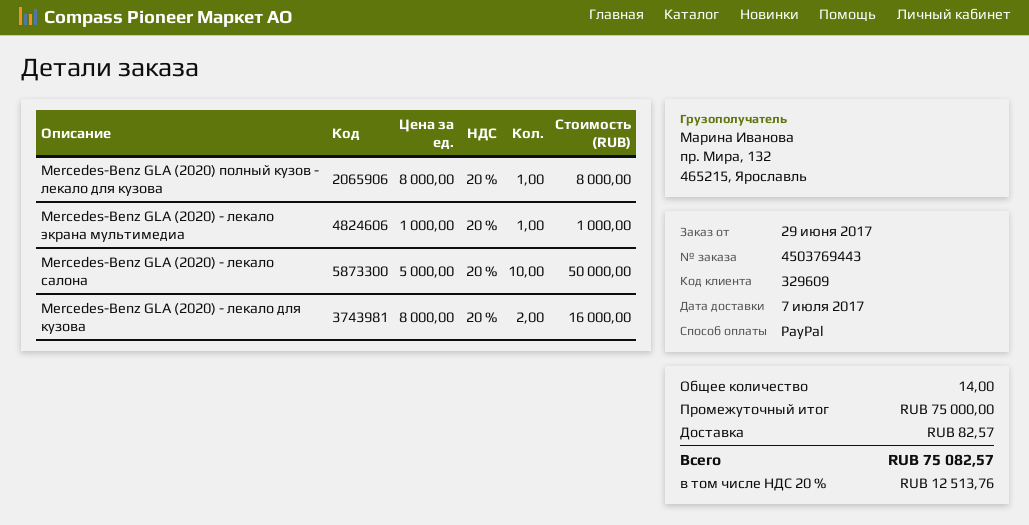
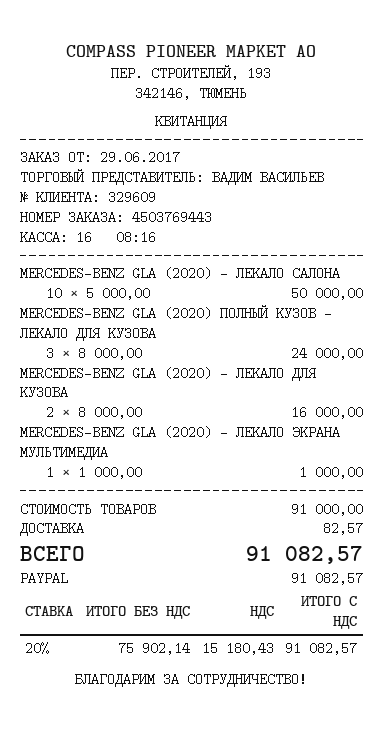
Mercedes-Benz GLA (2020) полный кузов - лекало для кузова: 1 x 8000.00 = 8000.00 -> 3 x 8000.00 = 24000.00
subtotal: 75000.00 -> 91000.00
tax: 20% = 12513.76 -> 20% = 15180.43
total: 75082.57 -> 91082.57

